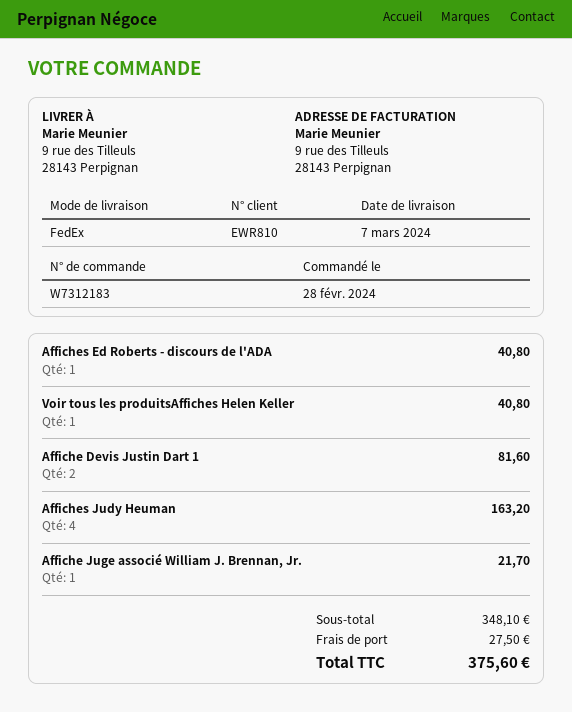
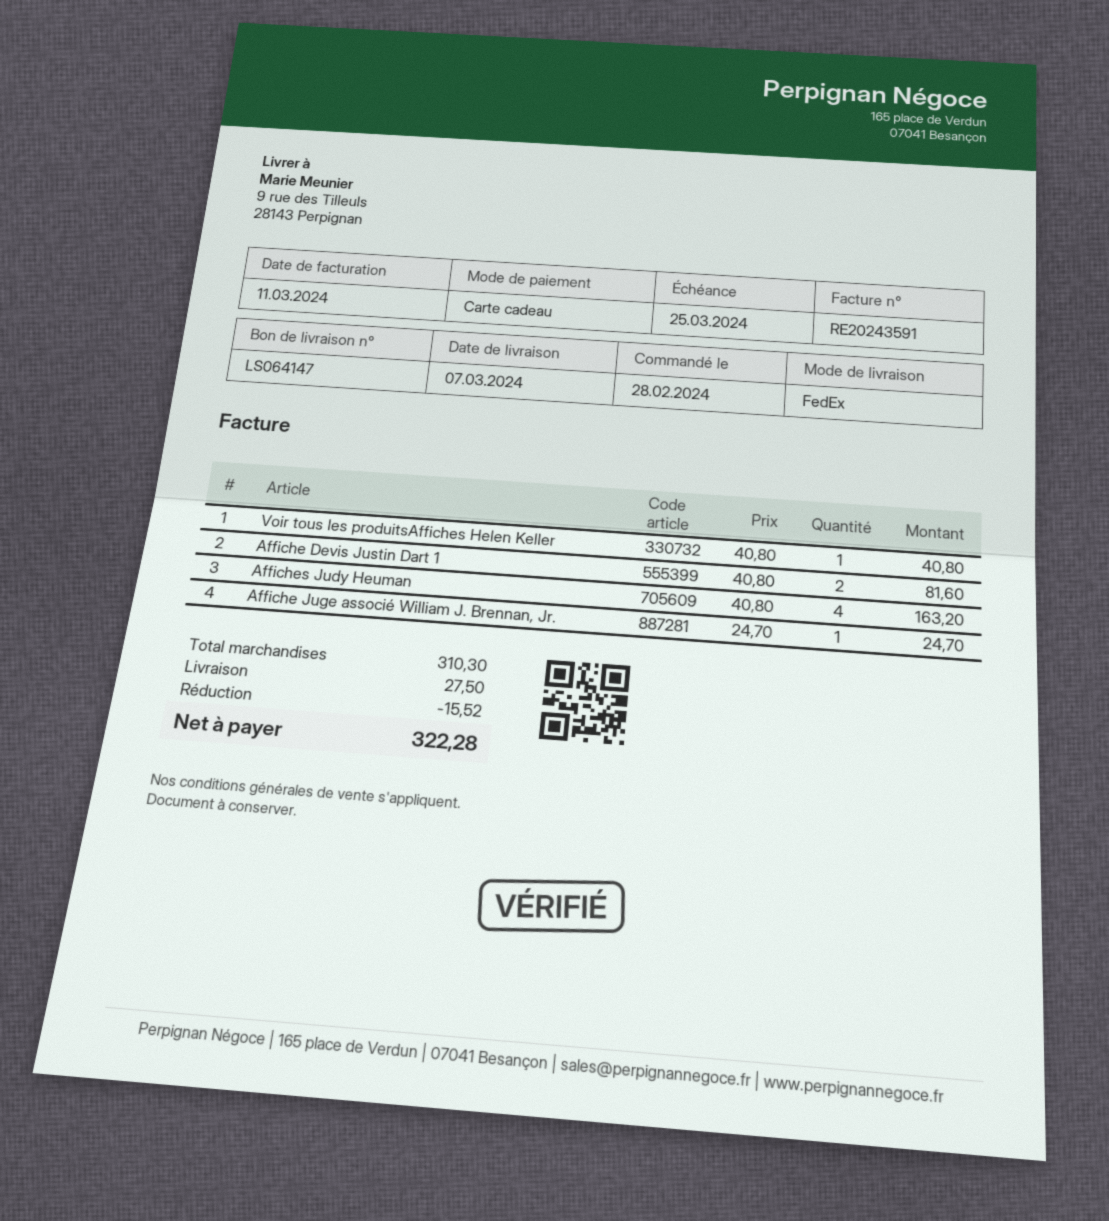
Affiches Ed Roberts - discours de l'ADA: 1 for 40.80 -> none
Affiche Juge associé William J. Brennan, Jr.: 1 for 21.70 -> 1 for 24.70
subtotal: 348.10 -> 310.30
discount: none -> 15.52
total: 375.60 -> 322.28

